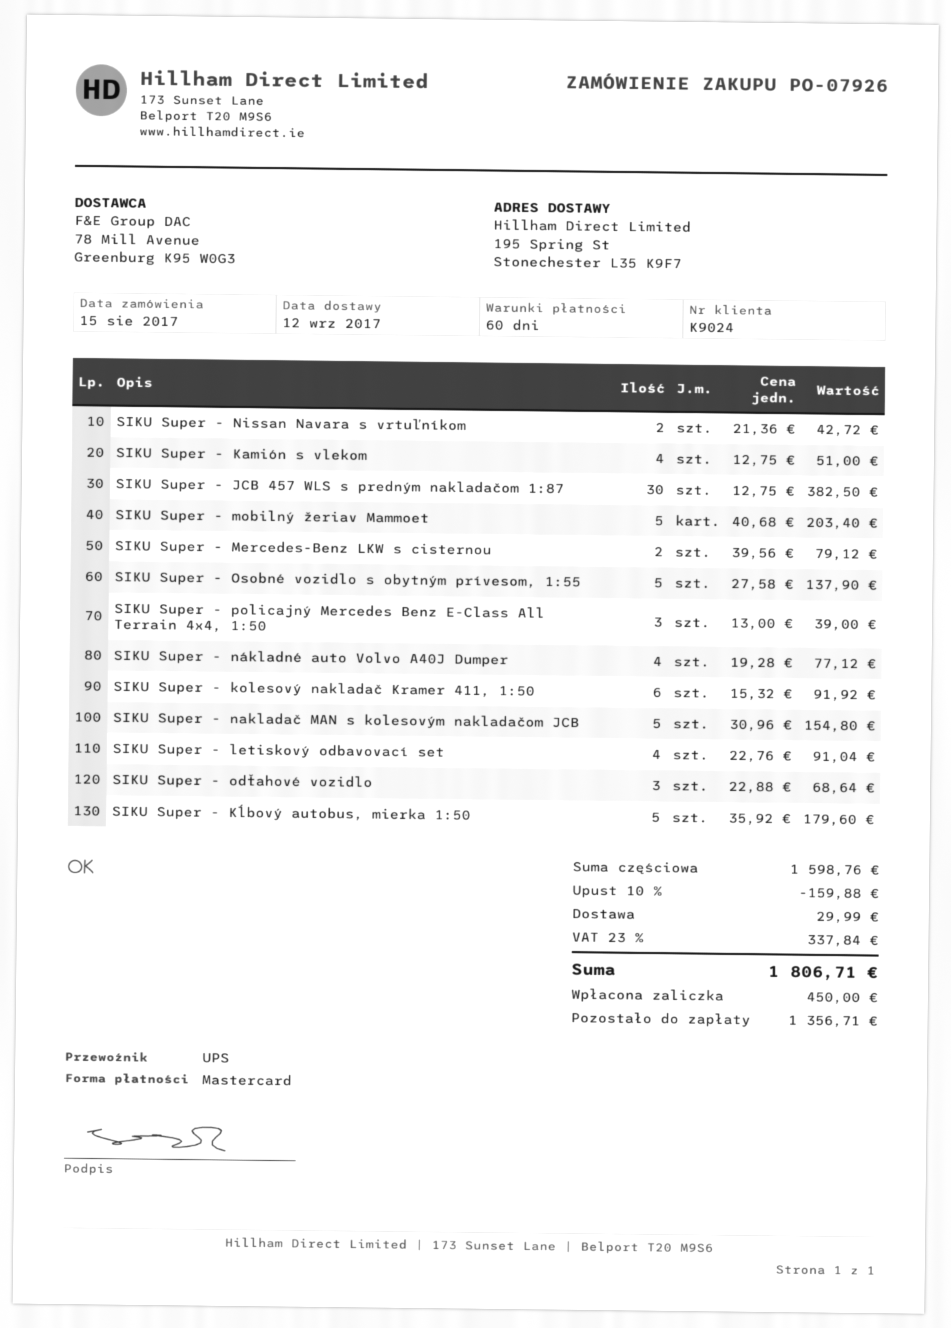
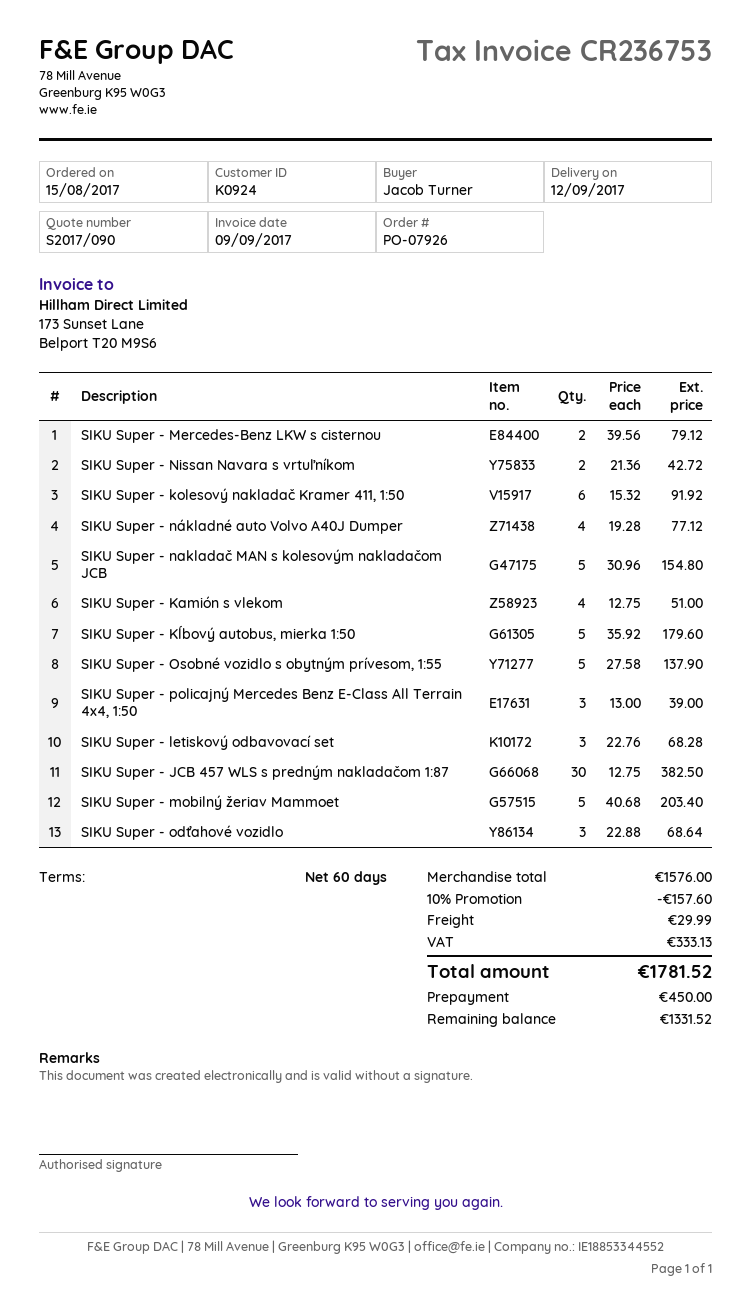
customer number: K9024 -> K0924
SIKU Super - letiskový odbavovací set: 4 x 22.76 = 91.04 -> 3 x 22.76 = 68.28
subtotal: 1598.76 -> 1576.00
discount: 10% = 159.88 -> 10% = 157.60
tax: 337.84 -> 333.13
total: 1806.71 -> 1781.52
balance: 1356.71 -> 1331.52

